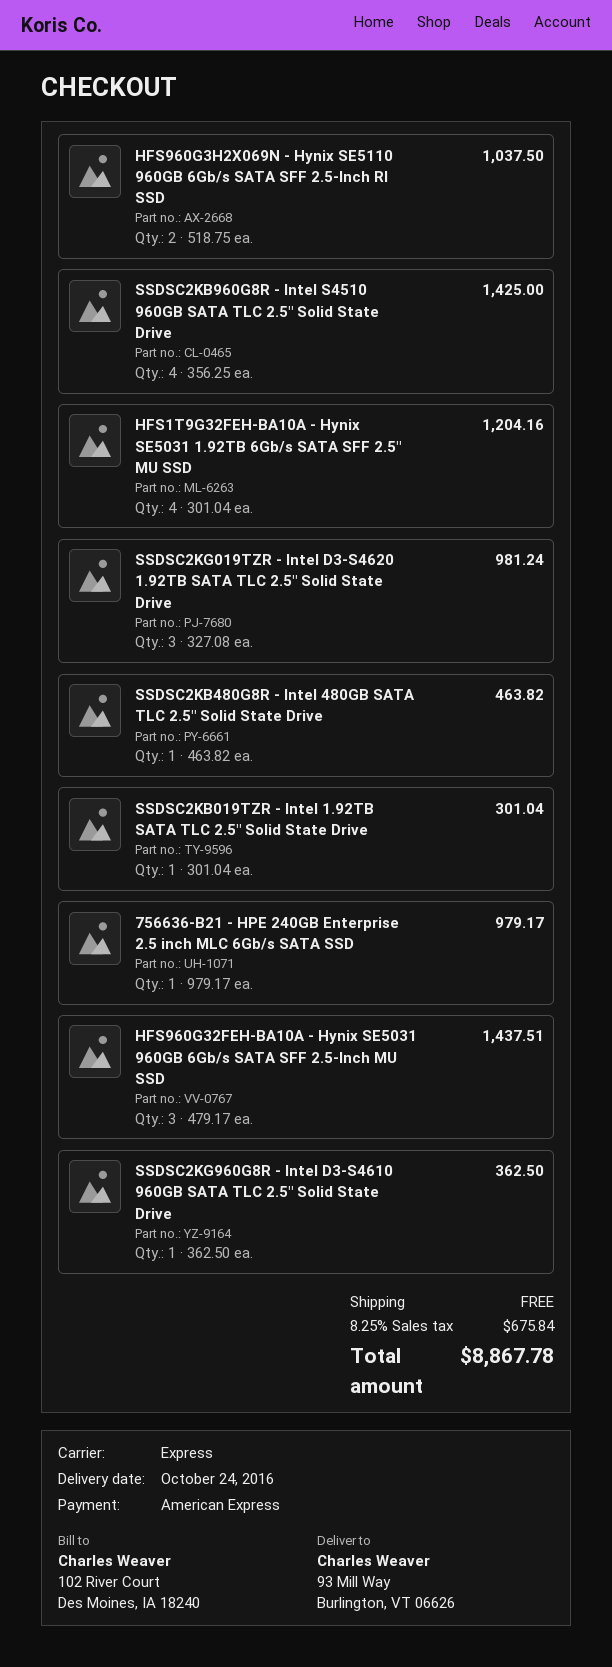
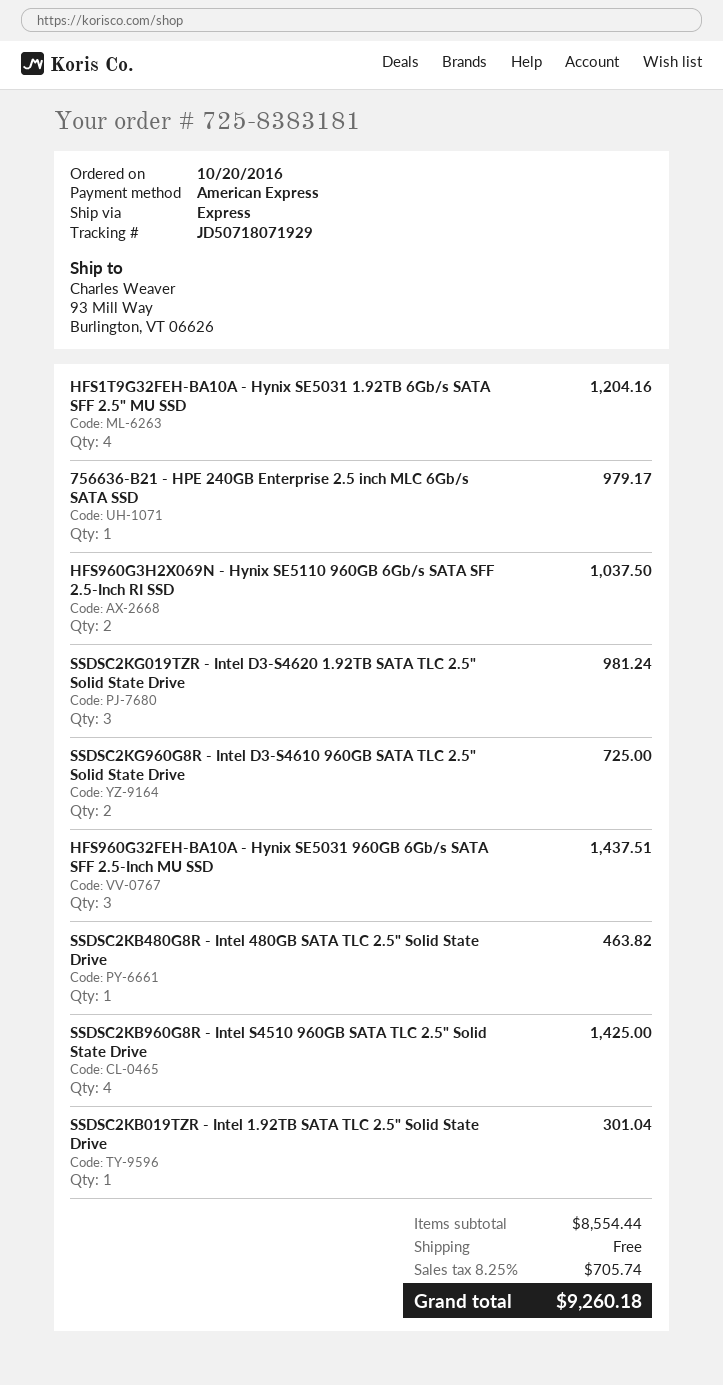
SSDSC2KG960G8R - Intel D3-S4610 960GB SATA TLC 2.5" Solid State Drive: 1 for 362.50 -> 2 for 725.00
tax: 8.25% = 675.84 -> 8.25% = 705.74
total: 8867.78 -> 9260.18

